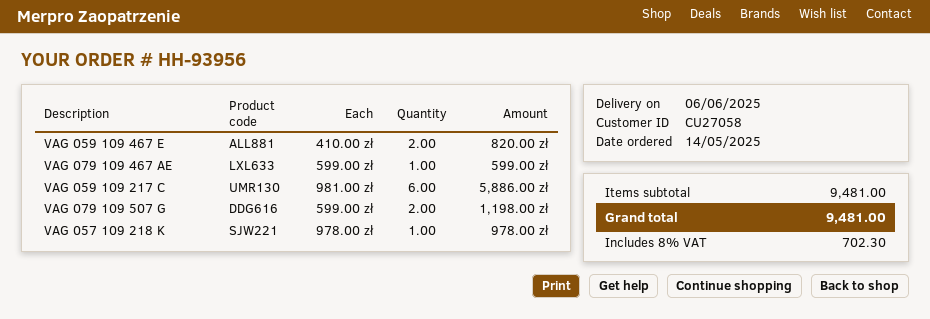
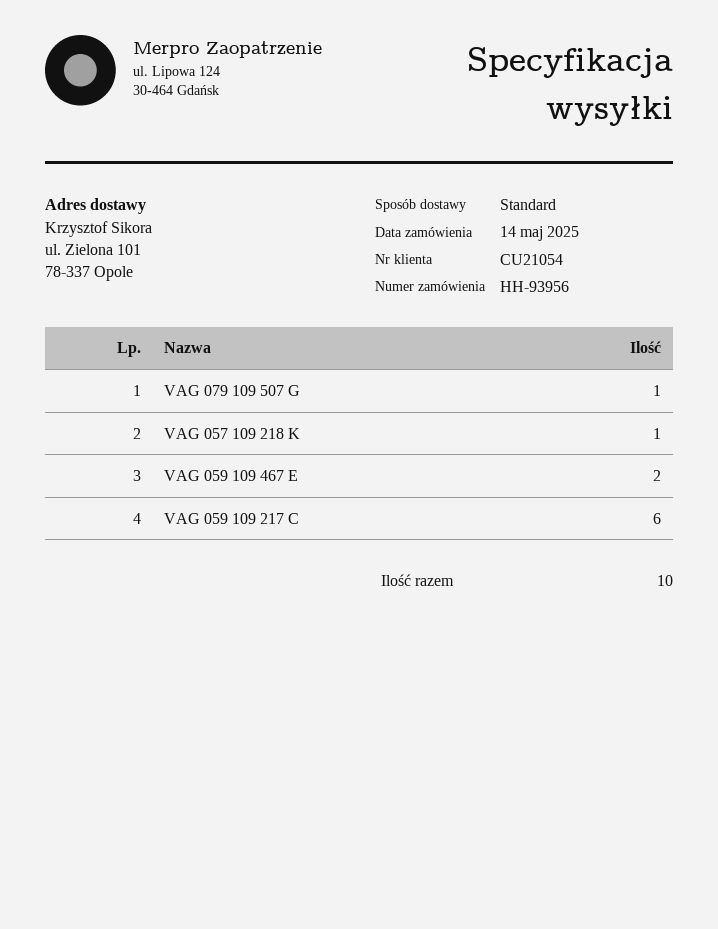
customer number: CU27058 -> CU21054
VAG 079 109 467 AE: 1 -> none
VAG 079 109 507 G: 2 -> 1

